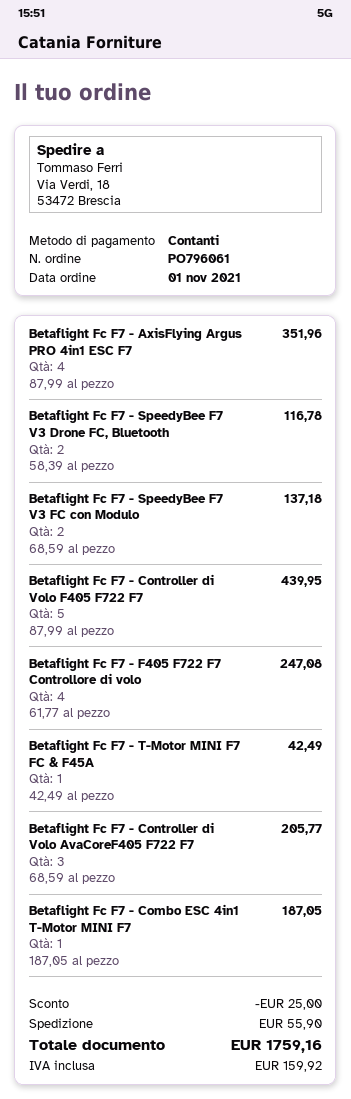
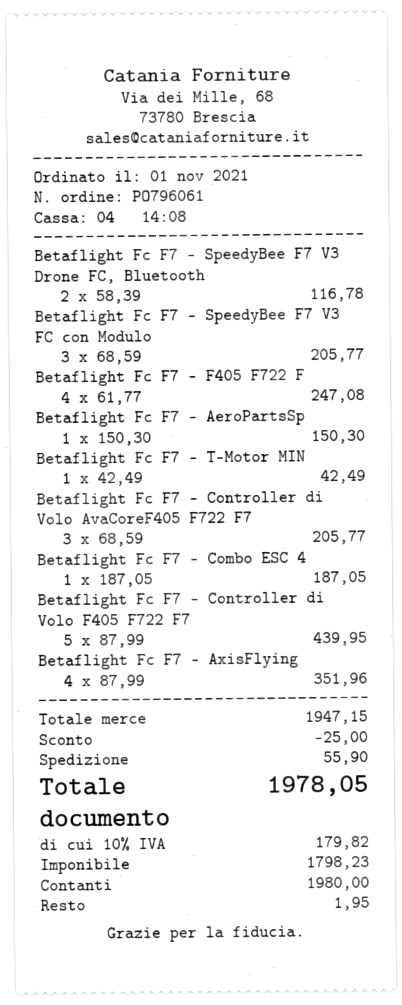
Betaflight Fc F7 - SpeedyBee F7 V3 FC con Modulo: 2 x 68.59 = 137.18 -> 3 x 68.59 = 205.77
Betaflight Fc F7 - AeroPartsSp: none -> 1 x 150.30 = 150.30
tax: 159.92 -> 179.82
total: 1759.16 -> 1978.05

